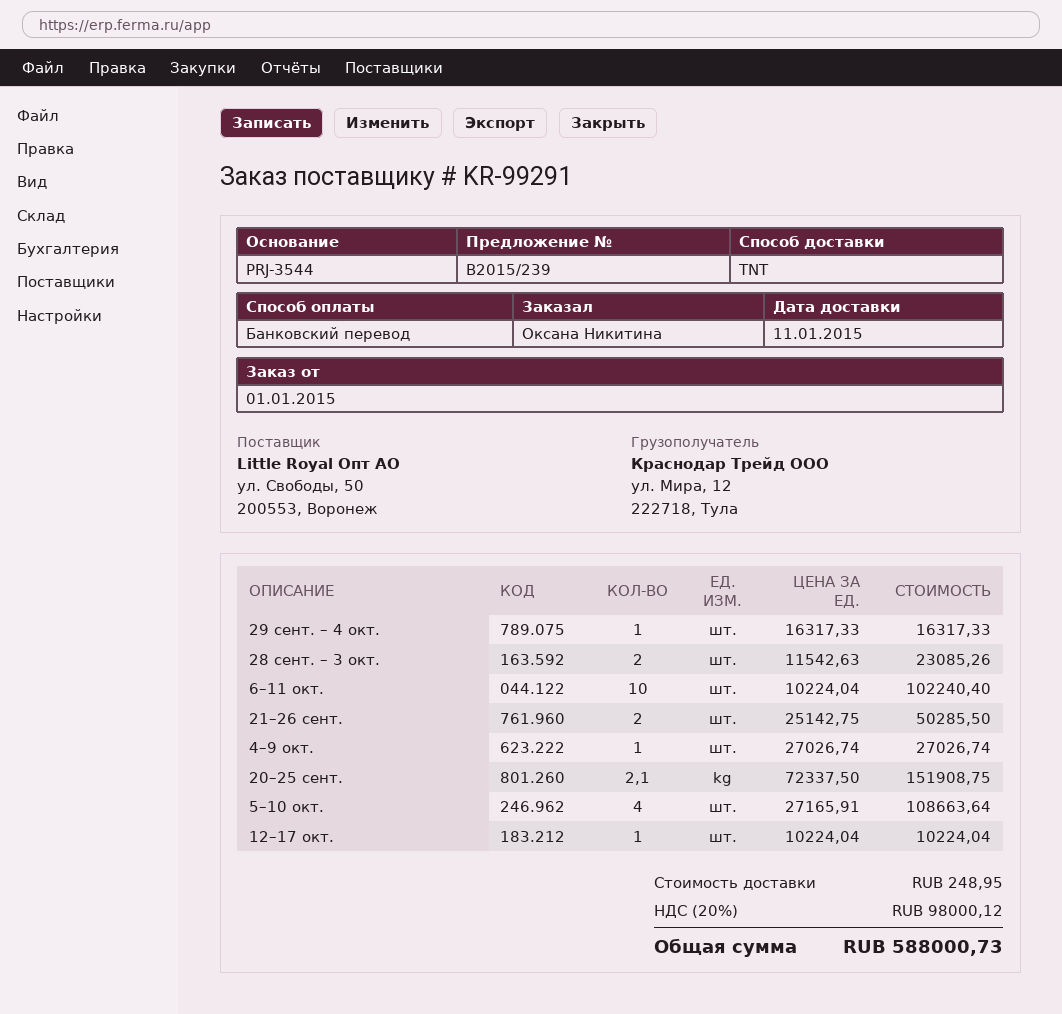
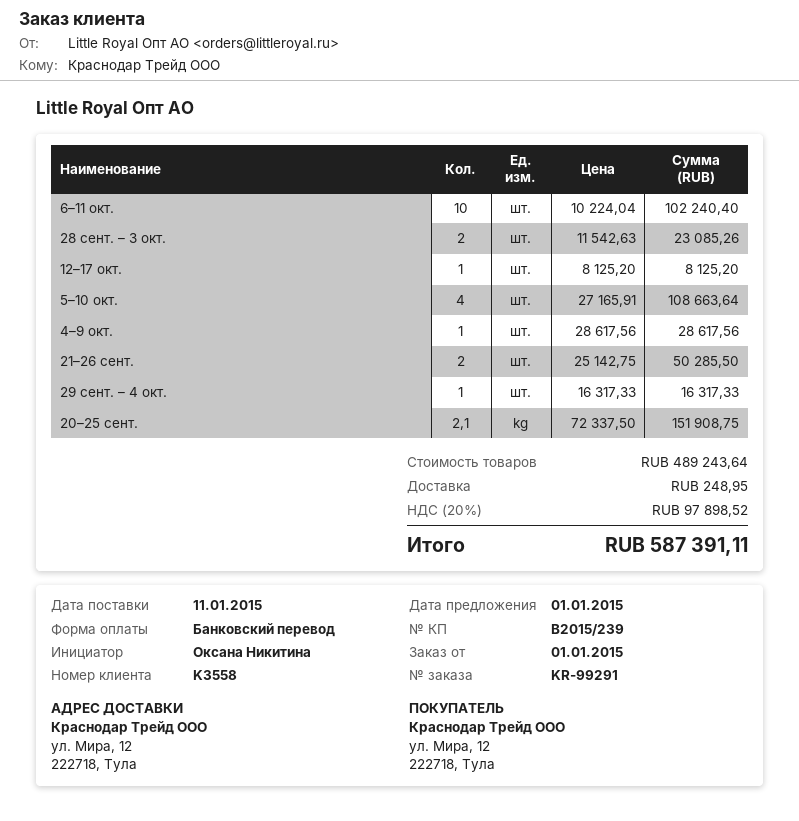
4–9 окт.: 1 x 27026.74 = 27026.74 -> 1 x 28617.56 = 28617.56
12–17 окт.: 1 x 10224.04 = 10224.04 -> 1 x 8125.20 = 8125.20
tax: 20% = 98000.12 -> 20% = 97898.52
total: 588000.73 -> 587391.11

